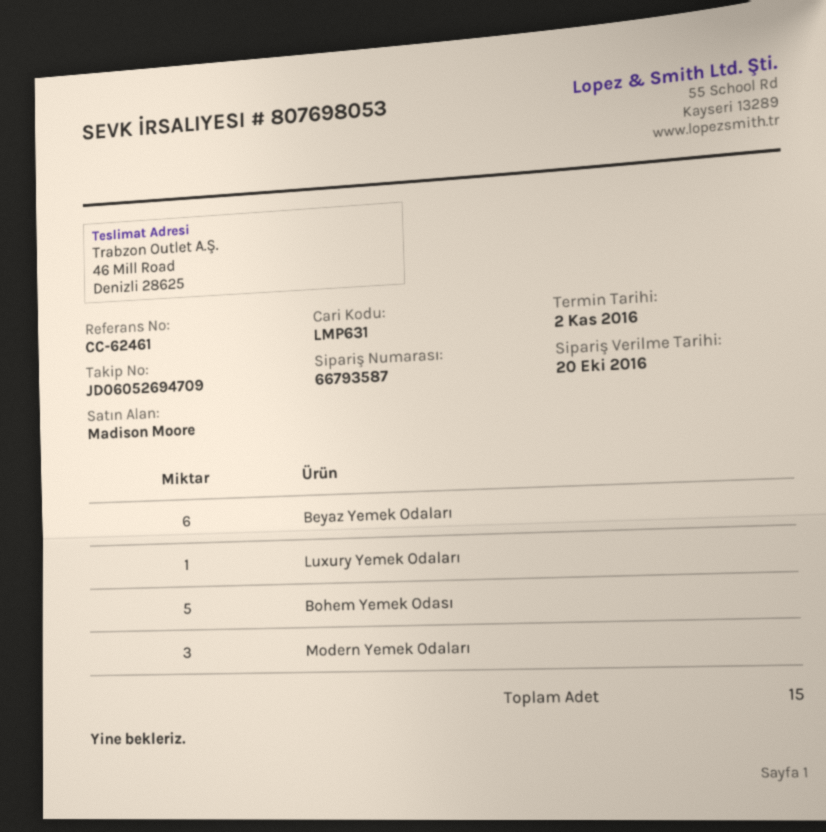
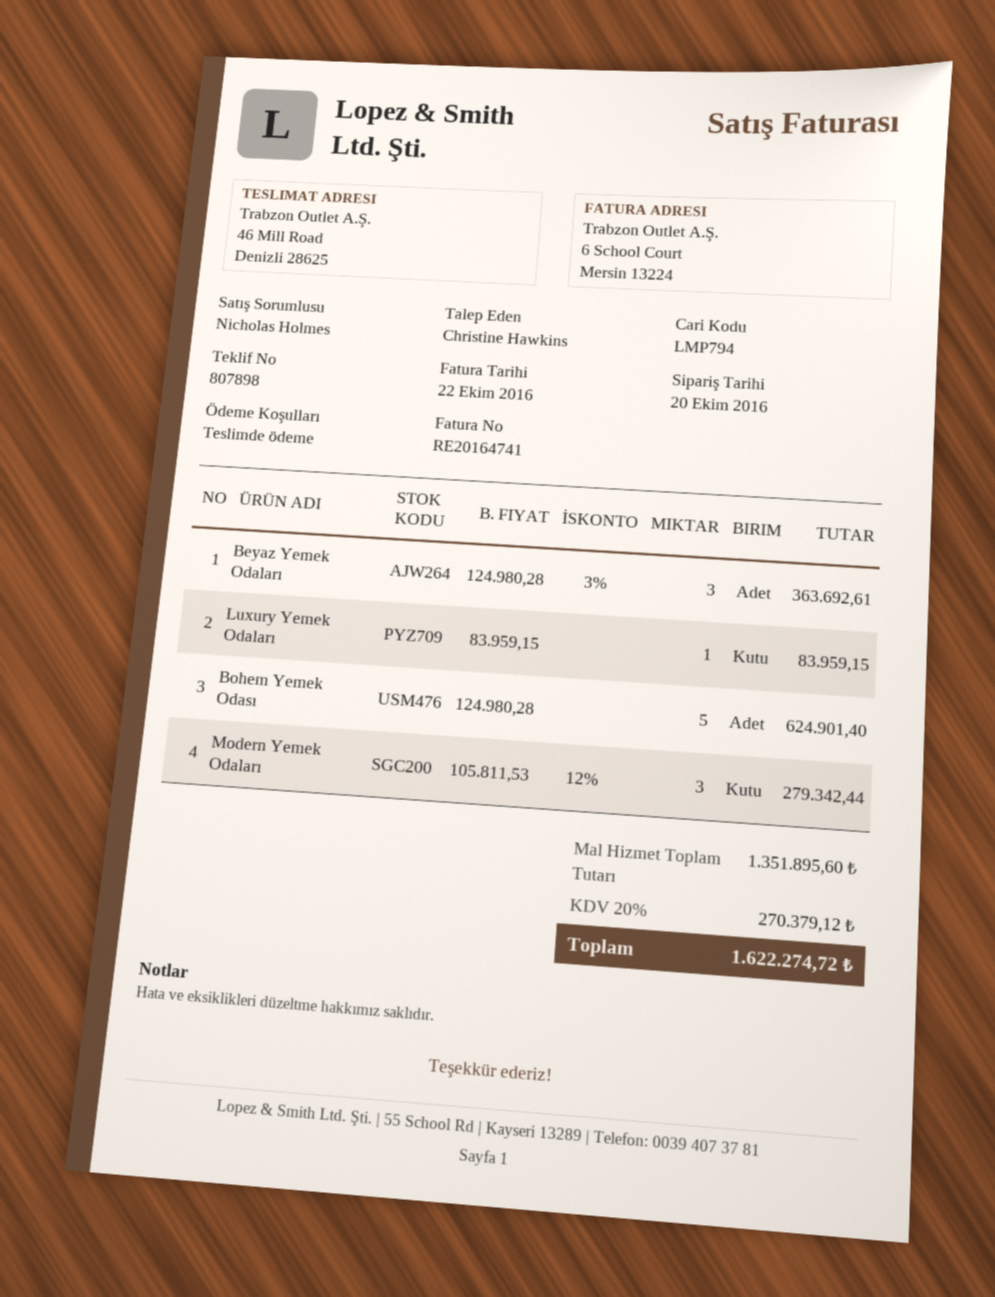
customer number: LMP631 -> LMP794
ordered by: Madison Moore -> Christine Hawkins
Beyaz Yemek Odaları: 6 -> 3

